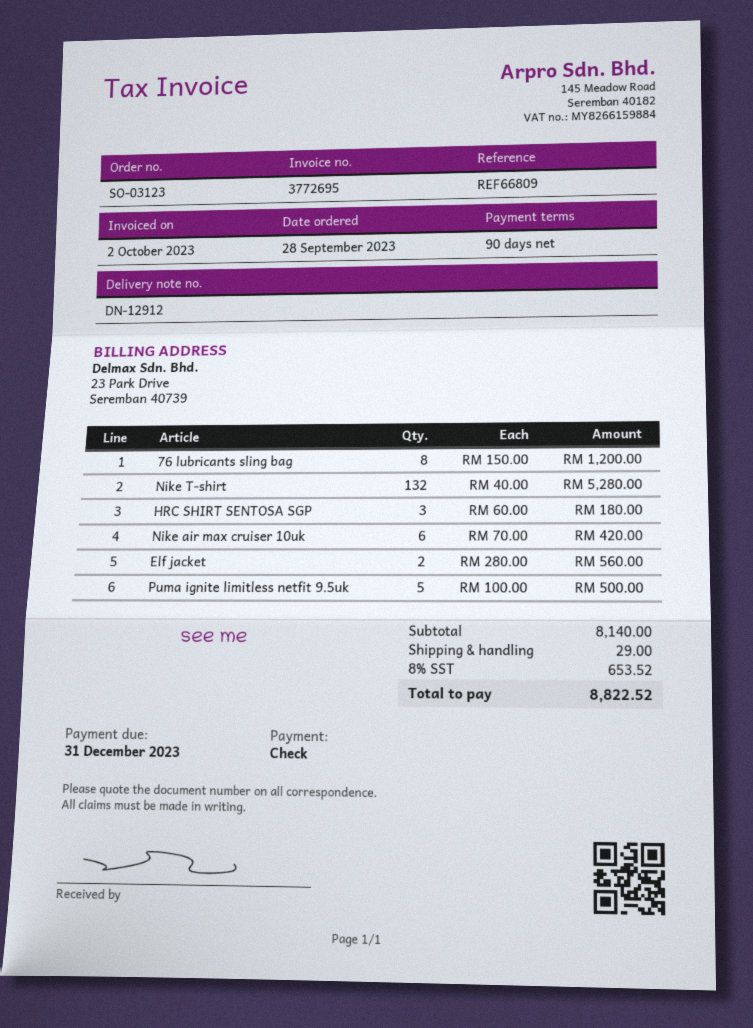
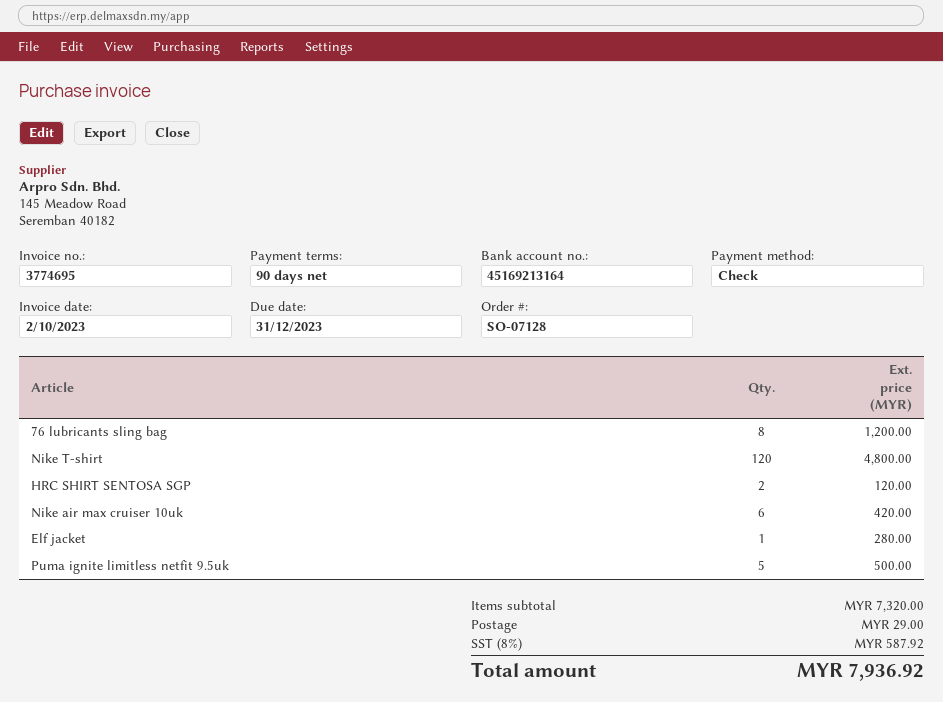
order number: SO-03123 -> SO-07128
invoice number: 3772695 -> 3774695
Nike T-shirt: 132 for 5280.00 -> 120 for 4800.00
HRC SHIRT SENTOSA SGP: 3 for 180.00 -> 2 for 120.00
Elf jacket: 2 for 560.00 -> 1 for 280.00
subtotal: 8140.00 -> 7320.00
tax: 8% = 653.52 -> 8% = 587.92
total: 8822.52 -> 7936.92

